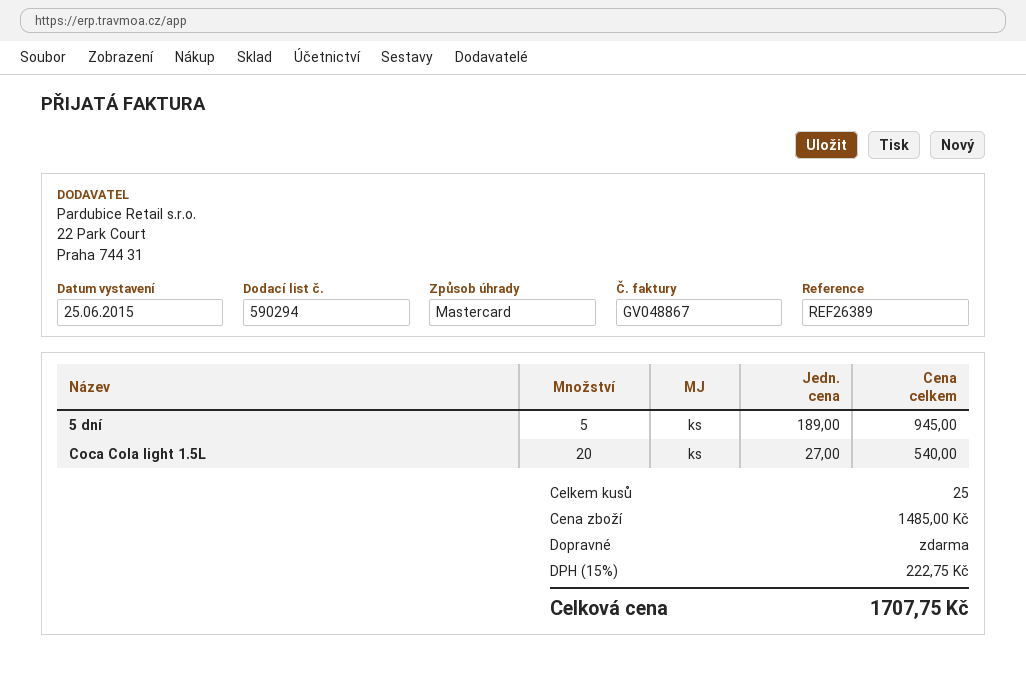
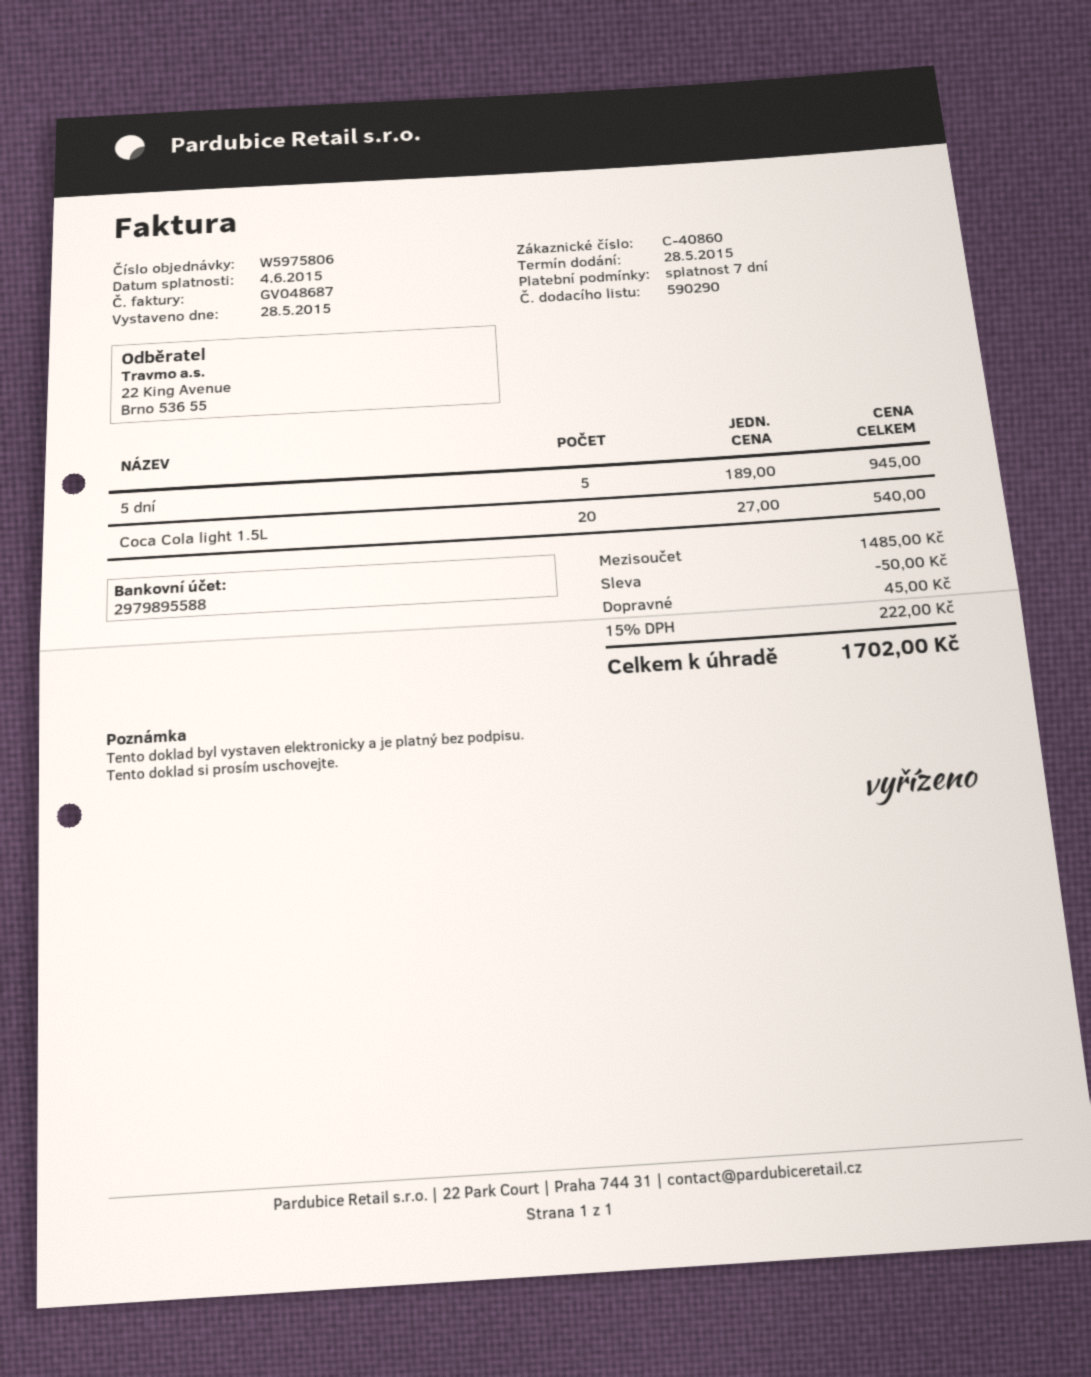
delivery note number: 590294 -> 590290
invoice number: GV048867 -> GV048687
invoice date: 2015-06-25 -> 2015-05-28
discount: none -> 50.00
shipping: 0.00 -> 45.00
tax: 15% = 222.75 -> 15% = 222.00
total: 1707.75 -> 1702.00

